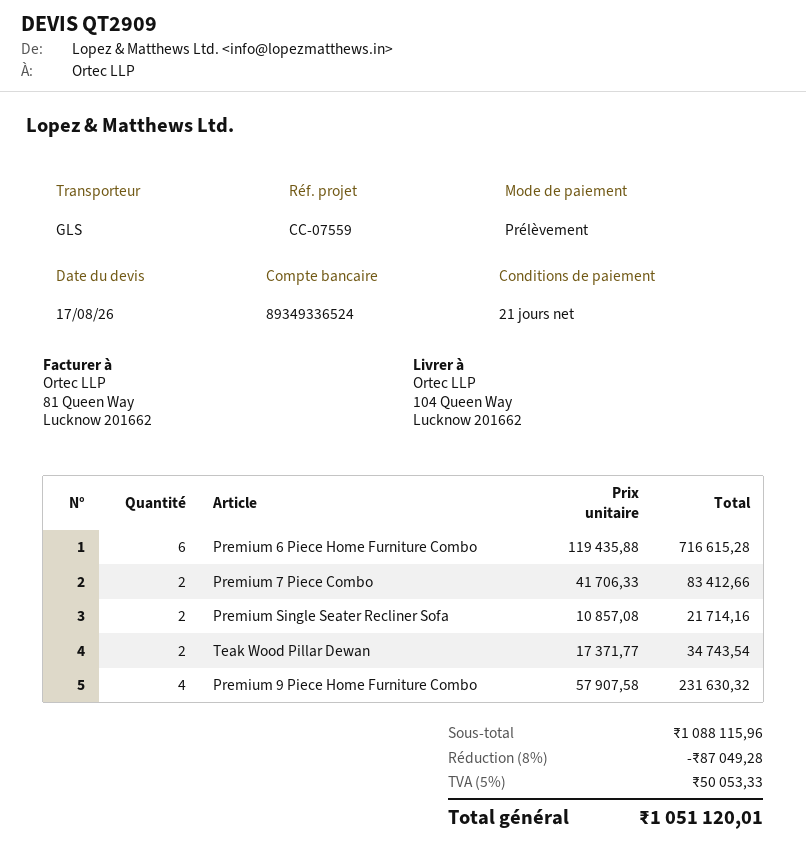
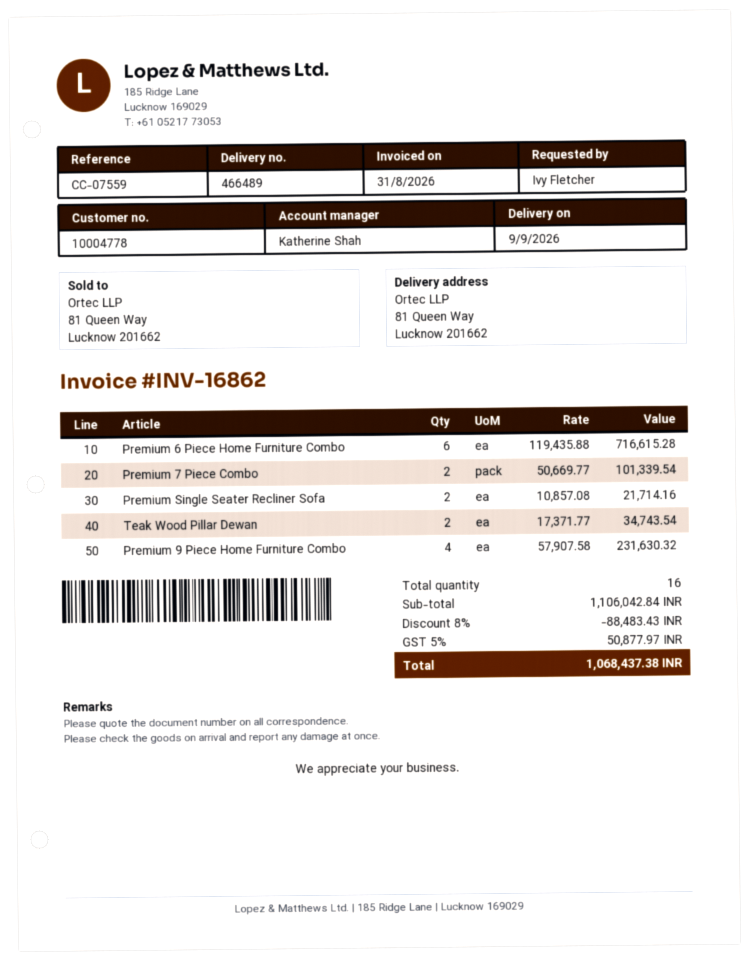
ship to: 104 Queen Way, Lucknow 201662 -> 81 Queen Way, Lucknow 201662
Premium 7 Piece Combo: 2 x 41706.33 = 83412.66 -> 2 x 50669.77 = 101339.54
subtotal: 1088115.96 -> 1106042.84
discount: 8% = 87049.28 -> 8% = 88483.43
tax: 5% = 50053.33 -> 5% = 50877.97
total: 1051120.01 -> 1068437.38

